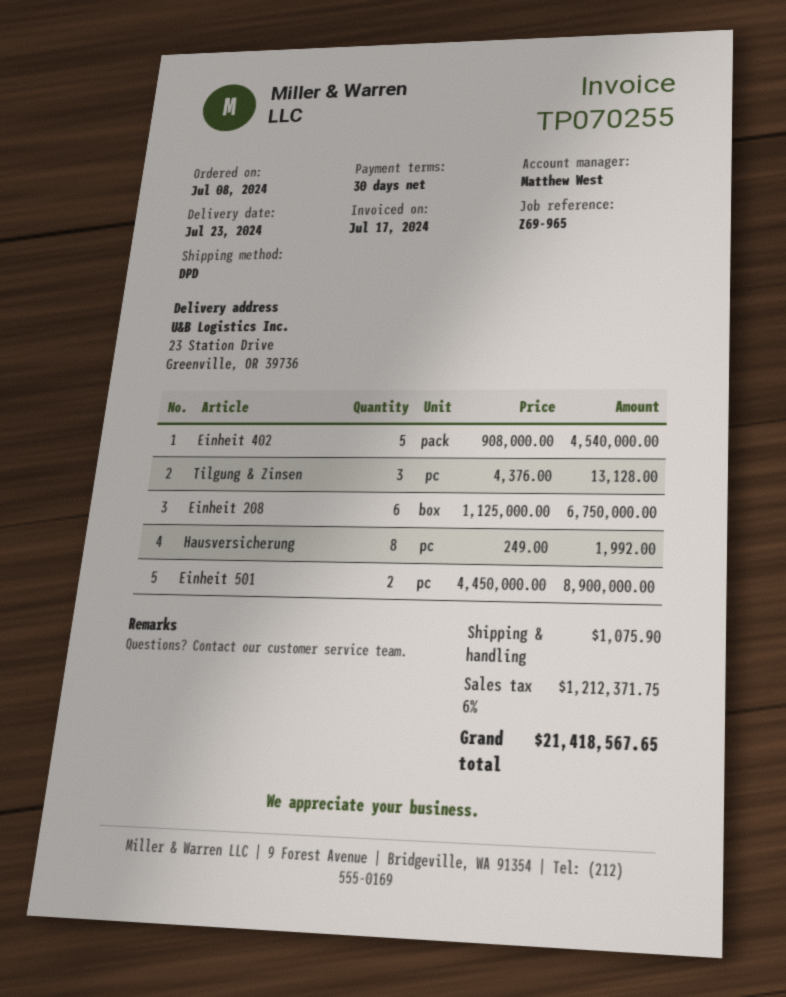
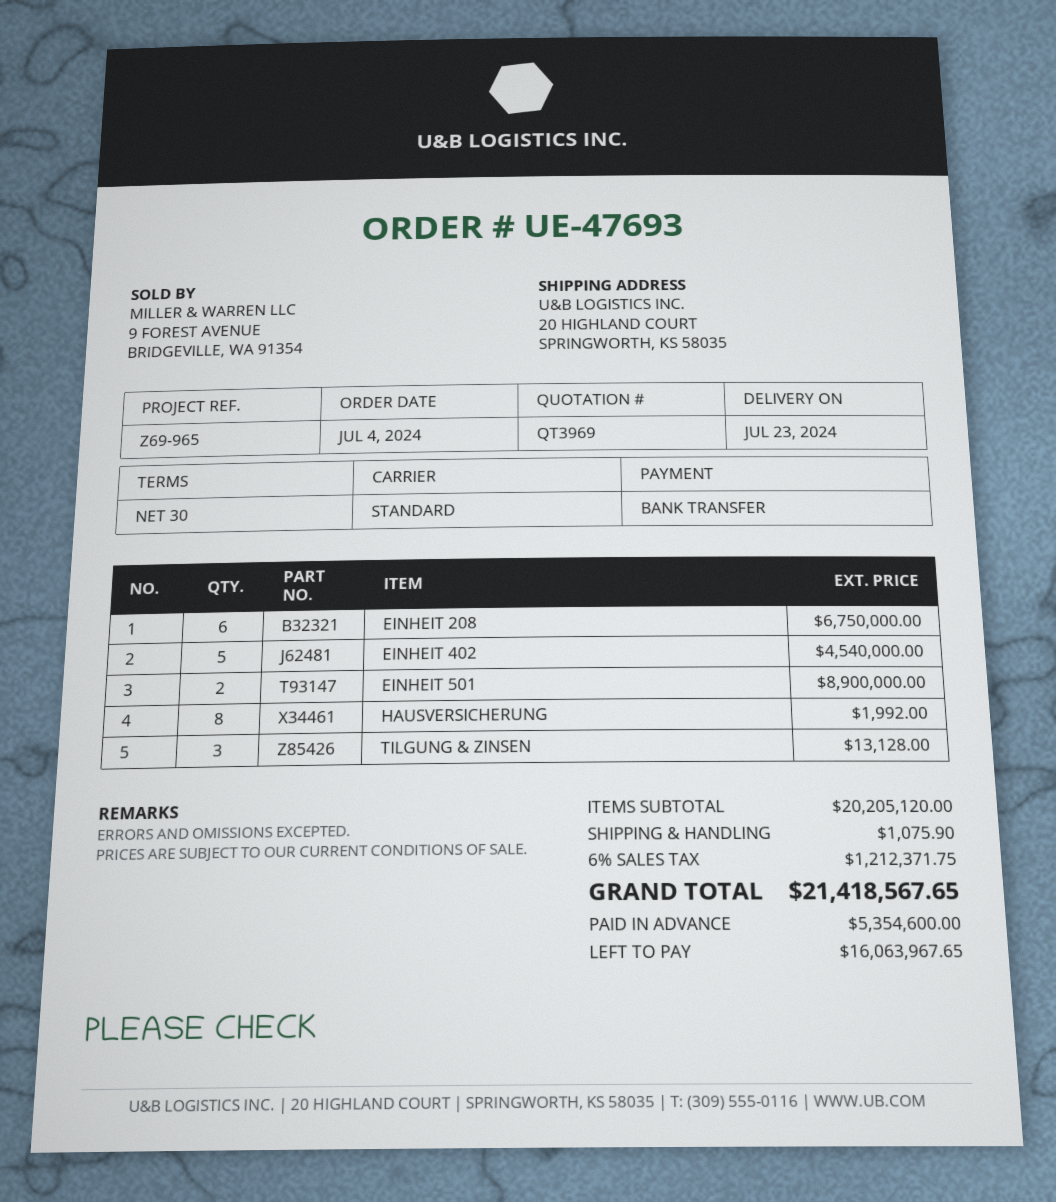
order date: 2024-07-08 -> 2024-07-04
shipping method: DPD -> standard
ship to: 23 Station Drive, Greenville, OR 39736 -> 20 HIGHLAND COURT, SPRINGWORTH, KS 58035

